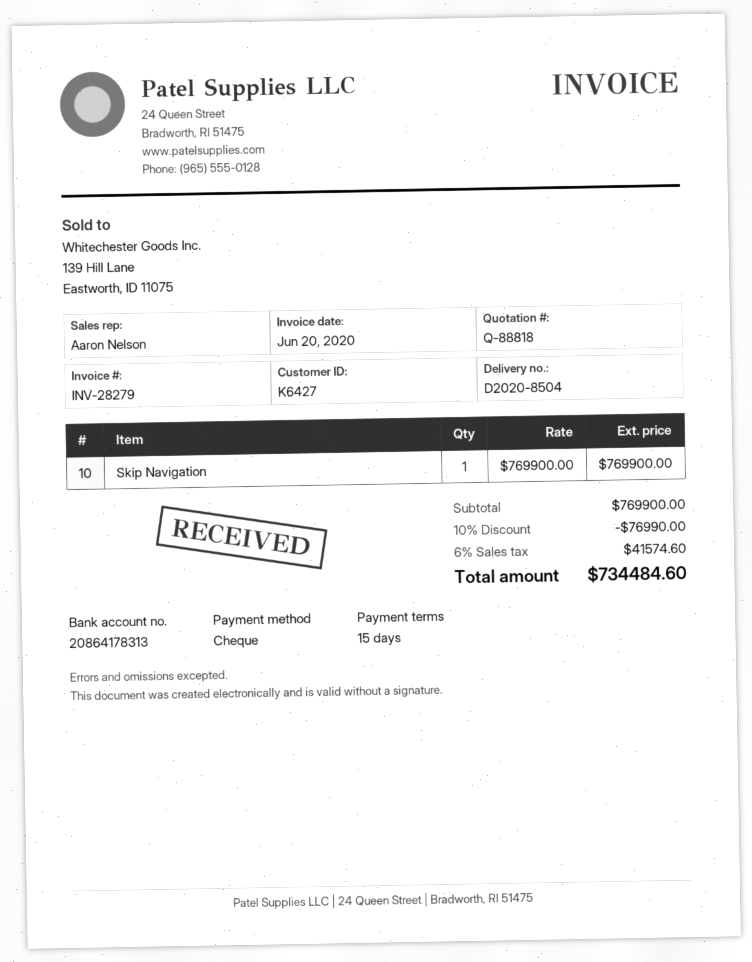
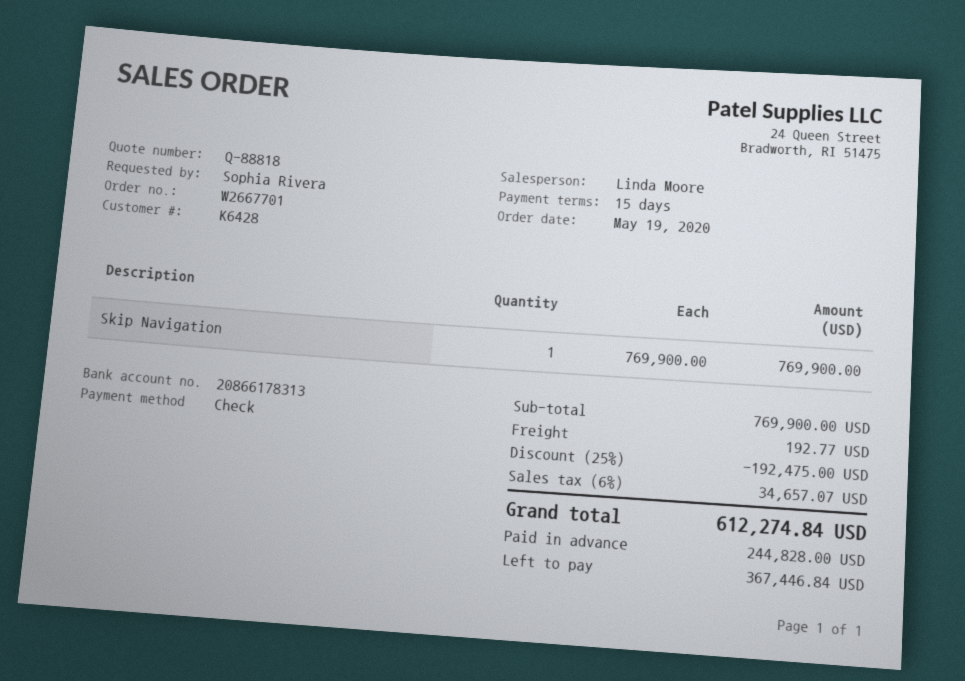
customer number: K6427 -> K6428
sales rep: Aaron Nelson -> Linda Moore
bank account: 20864178313 -> 20866178313
discount: 10% = 76990.00 -> 25% = 192475.00
shipping: none -> 192.77
tax: 6% = 41574.60 -> 6% = 34657.07
total: 734484.60 -> 612274.84

